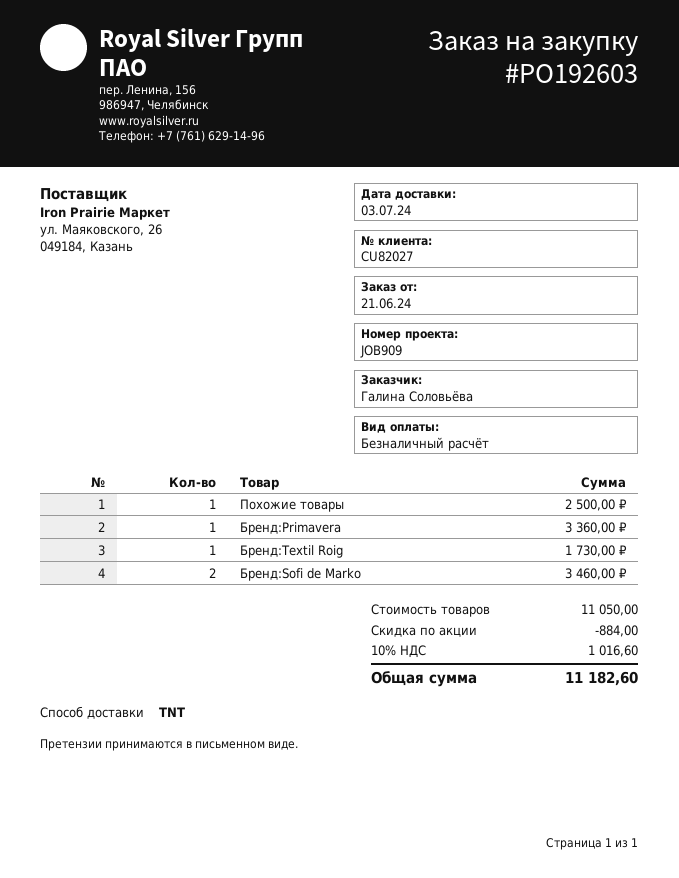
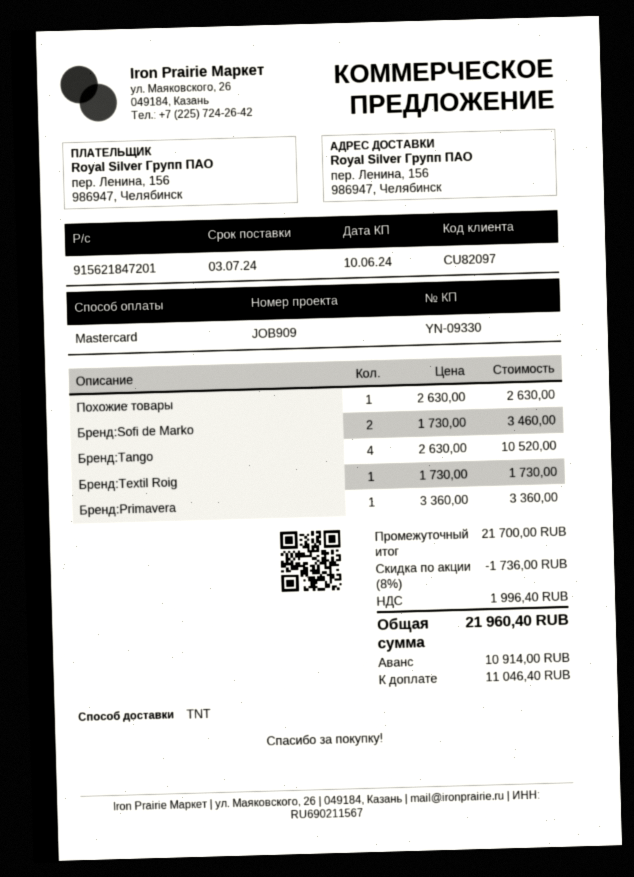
customer number: CU82027 -> CU82097
payment method: bank transfer -> Mastercard
Похожие товары: 1 for 2500.00 -> 1 for 2630.00
Бренд:Tango: none -> 4 for 10520.00
subtotal: 11050.00 -> 21700.00
discount: 884.00 -> 1736.00
tax: 1016.60 -> 1996.40
total: 11182.60 -> 21960.40

